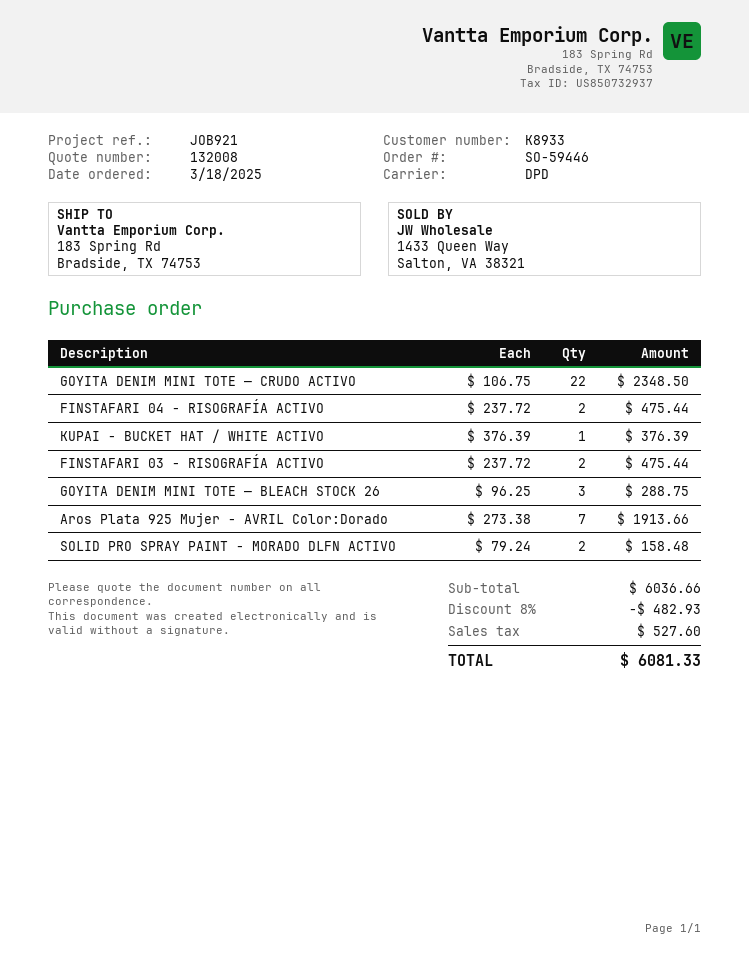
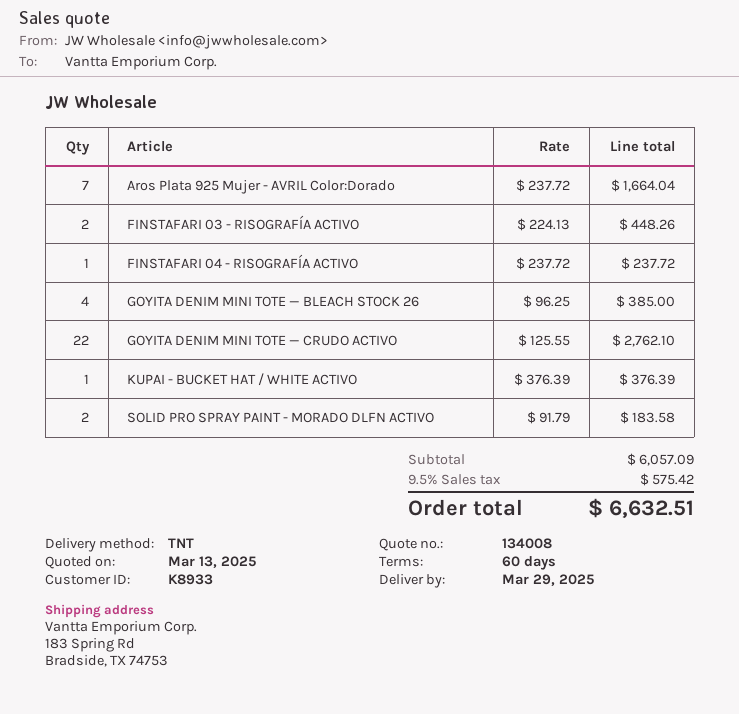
quote number: 132008 -> 134008
shipping method: DPD -> TNT
GOYITA DENIM MINI TOTE — CRUDO ACTIVO: 22 x 106.75 = 2348.50 -> 22 x 125.55 = 2762.10
FINSTAFARI 04 - RISOGRAFÍA ACTIVO: 2 x 237.72 = 475.44 -> 1 x 237.72 = 237.72
FINSTAFARI 03 - RISOGRAFÍA ACTIVO: 2 x 237.72 = 475.44 -> 2 x 224.13 = 448.26
GOYITA DENIM MINI TOTE — BLEACH STOCK 26: 3 x 96.25 = 288.75 -> 4 x 96.25 = 385.00
Aros Plata 925 Mujer - AVRIL Color:Dorado: 7 x 273.38 = 1913.66 -> 7 x 237.72 = 1664.04
SOLID PRO SPRAY PAINT - MORADO DLFN ACTIVO: 2 x 79.24 = 158.48 -> 2 x 91.79 = 183.58
subtotal: 6036.66 -> 6057.09
discount: 8% = 482.93 -> none
tax: 527.60 -> 575.42
total: 6081.33 -> 6632.51

